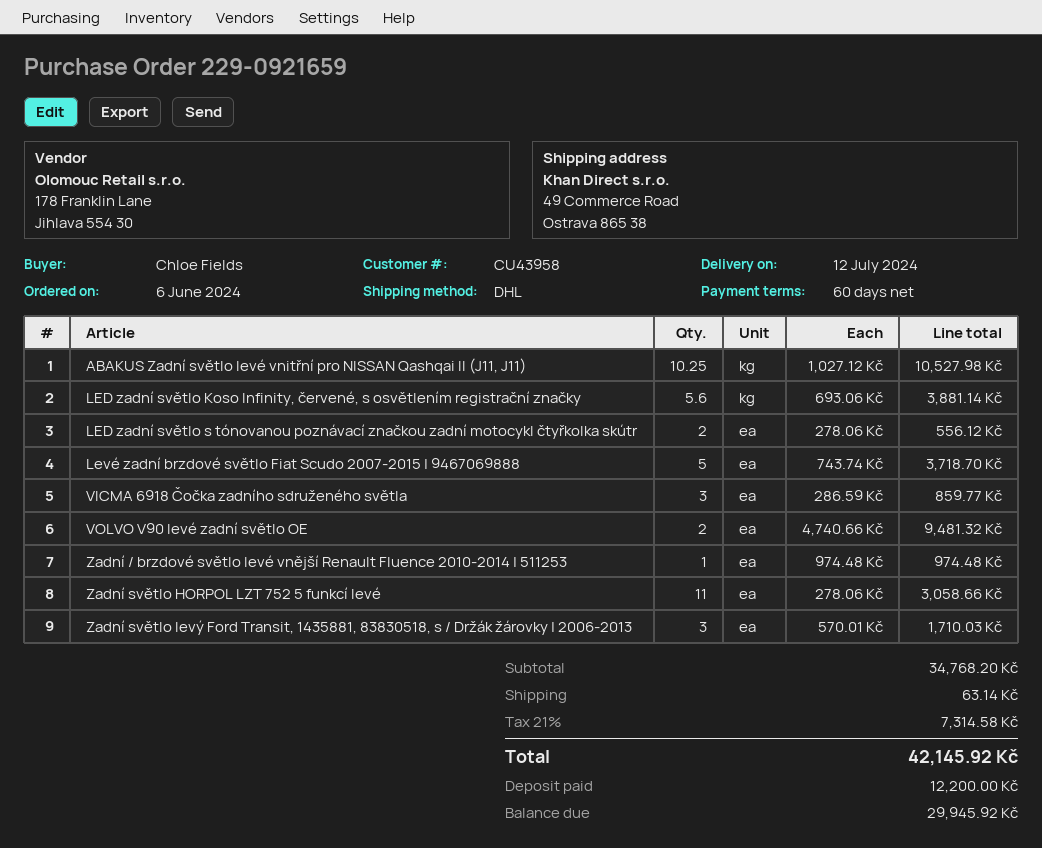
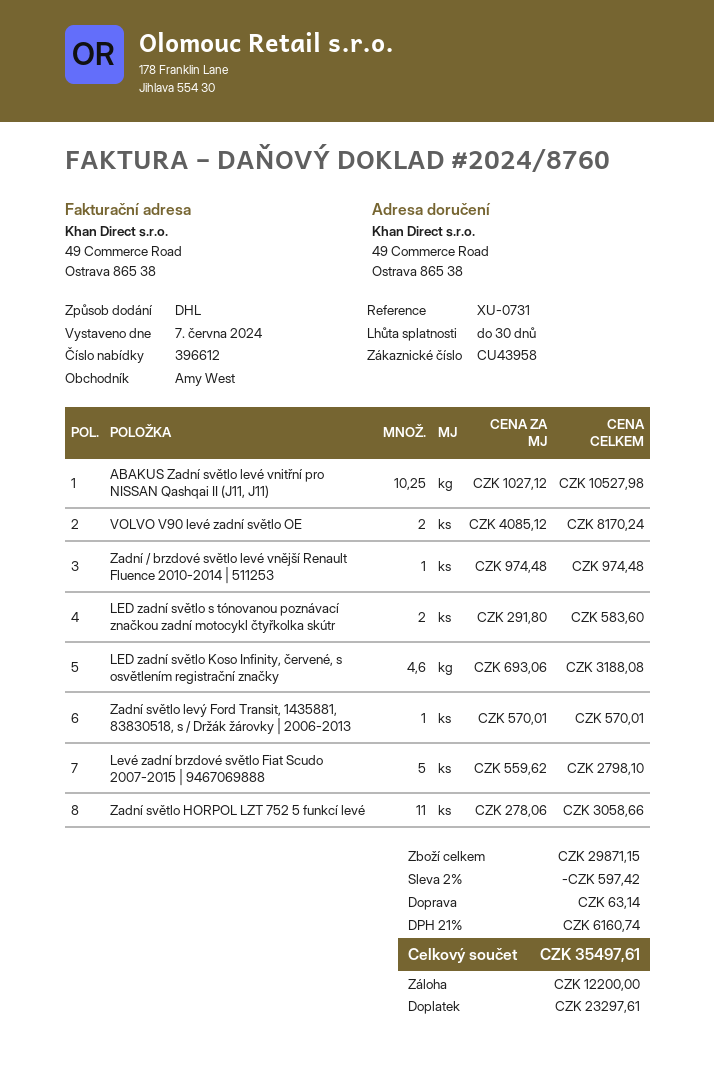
payment terms: 60 days -> 30 days
LED zadní světlo Koso Infinity, červené, s osvětlením registrační značky: 5.6 x 693.06 = 3881.14 -> 4.6 x 693.06 = 3188.08
LED zadní světlo s tónovanou poznávací značkou zadní motocykl čtyřkolka skútr: 2 x 278.06 = 556.12 -> 2 x 291.80 = 583.60
Levé zadní brzdové světlo Fiat Scudo 2007-2015 | 9467069888: 5 x 743.74 = 3718.70 -> 5 x 559.62 = 2798.10
VICMA 6918 Čočka zadního sdruženého světla: 3 x 286.59 = 859.77 -> none
VOLVO V90 levé zadní světlo OE: 2 x 4740.66 = 9481.32 -> 2 x 4085.12 = 8170.24
Zadní světlo levý Ford Transit, 1435881, 83830518, s / Držák žárovky | 2006-2013: 3 x 570.01 = 1710.03 -> 1 x 570.01 = 570.01
subtotal: 34768.20 -> 29871.15
discount: none -> 2% = 597.42
tax: 21% = 7314.58 -> 21% = 6160.74
total: 42145.92 -> 35497.61
balance: 29945.92 -> 23297.61

